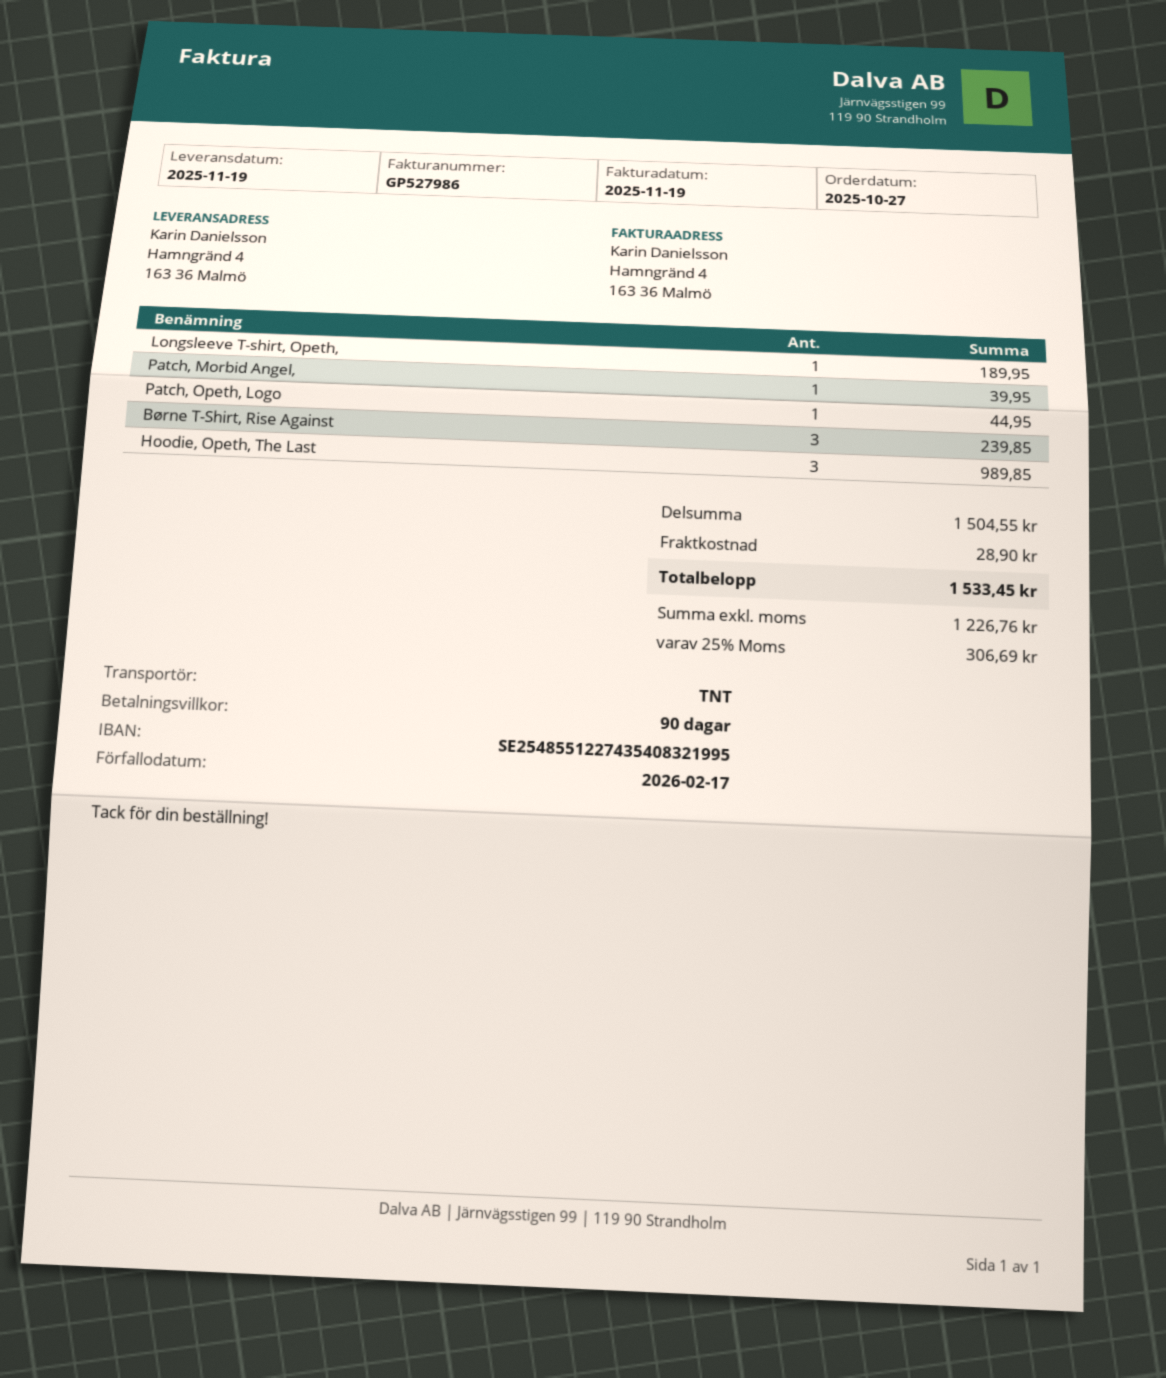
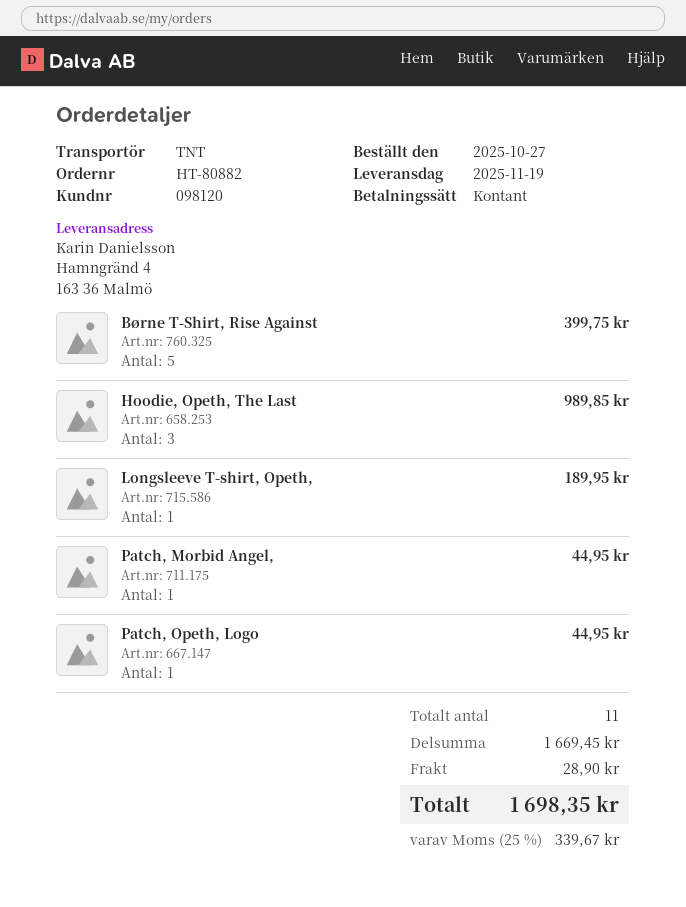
Patch, Morbid Angel,: 1 for 39.95 -> 1 for 44.95
Børne T-Shirt, Rise Against: 3 for 239.85 -> 5 for 399.75
subtotal: 1504.55 -> 1669.45
tax: 25% = 306.69 -> 25% = 339.67
total: 1533.45 -> 1698.35

